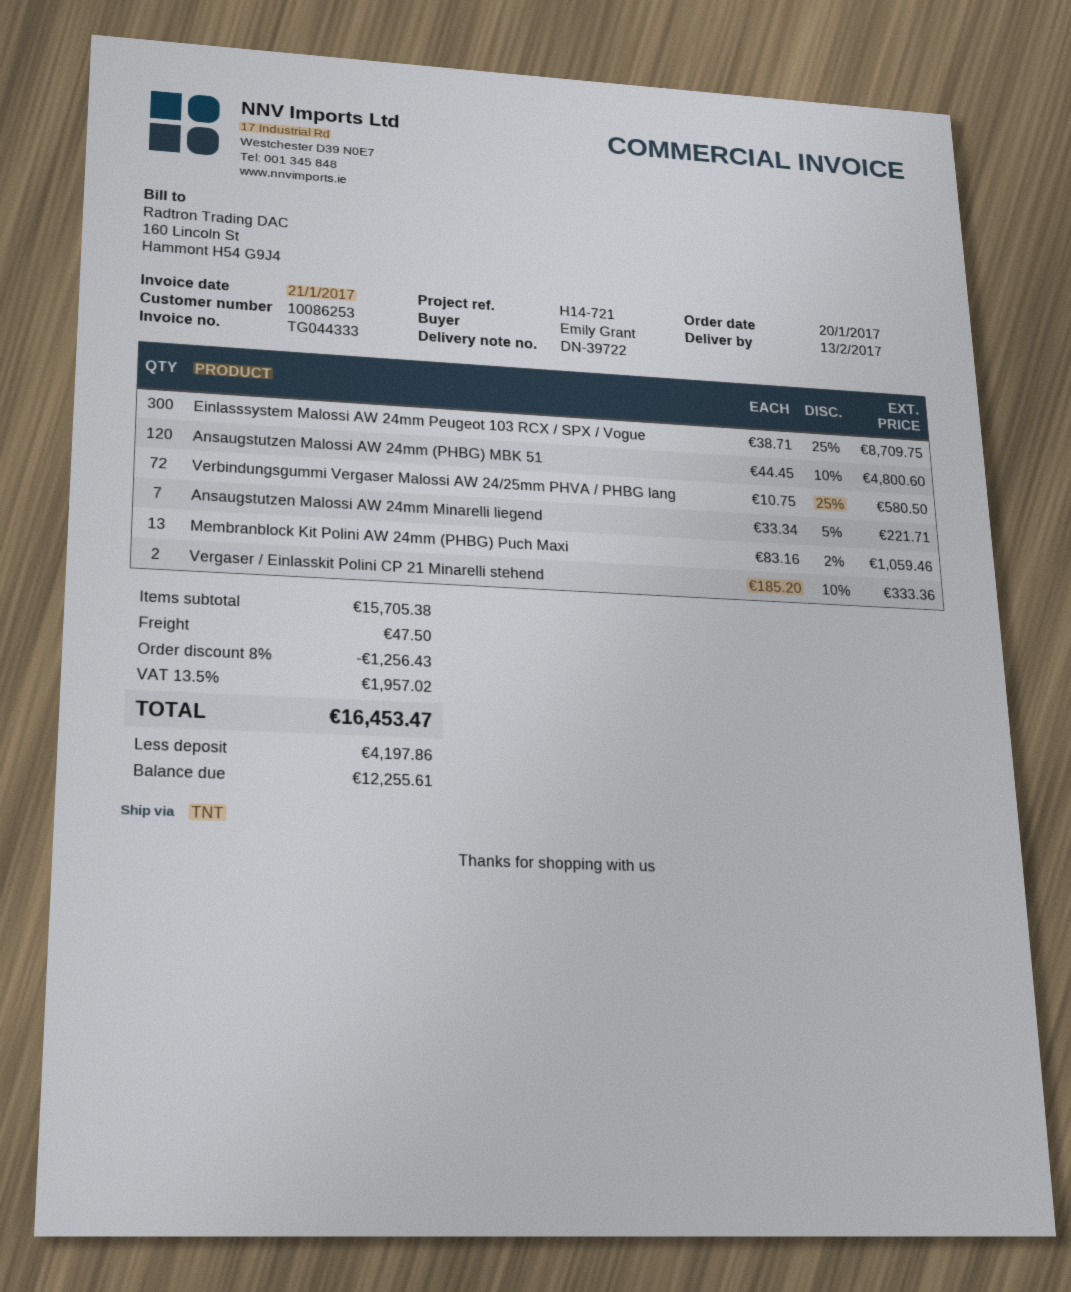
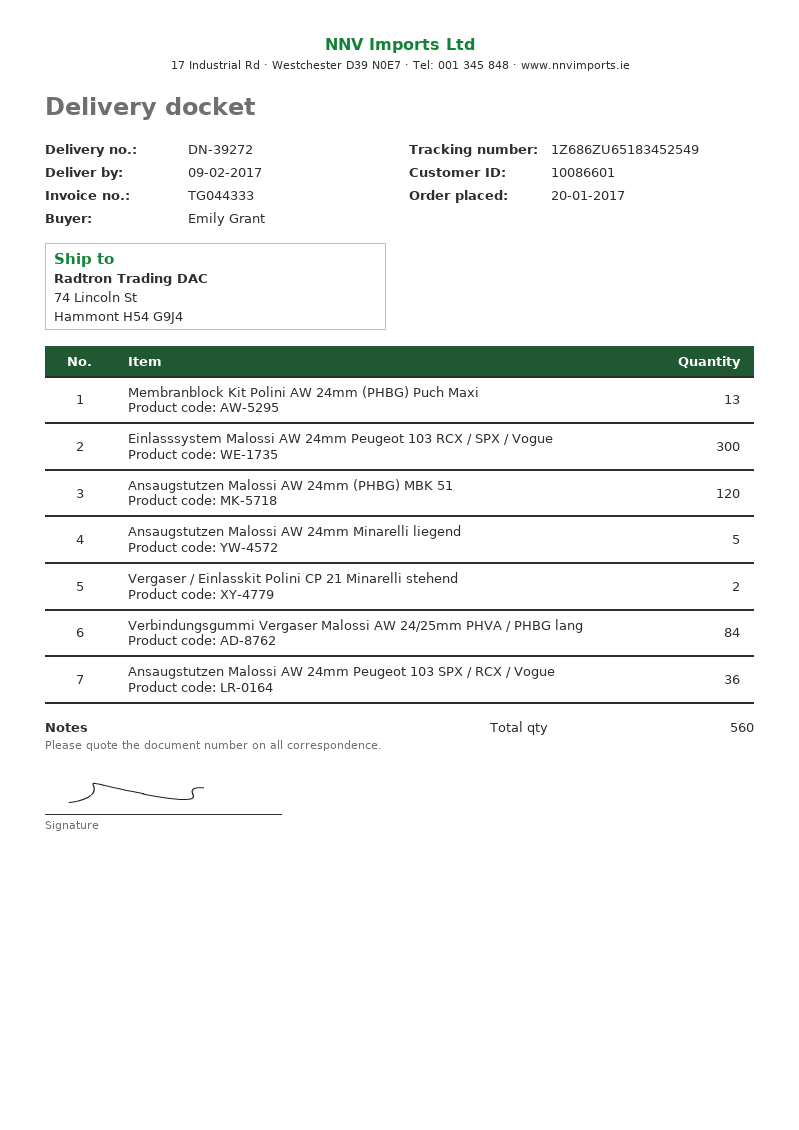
delivery note number: DN-39722 -> DN-39272
delivery date: 2017-02-13 -> 2017-02-09
customer number: 10086253 -> 10086601
Verbindungsgummi Vergaser Malossi AW 24/25mm PHVA / PHBG lang: 72 -> 84
Ansaugstutzen Malossi AW 24mm Minarelli liegend: 7 -> 5
Ansaugstutzen Malossi AW 24mm Peugeot 103 SPX / RCX / Vogue: none -> 36

